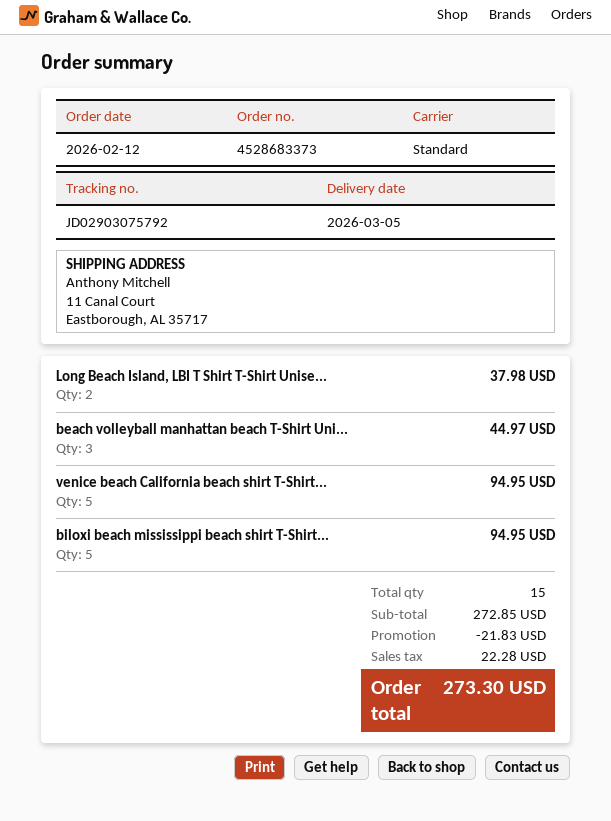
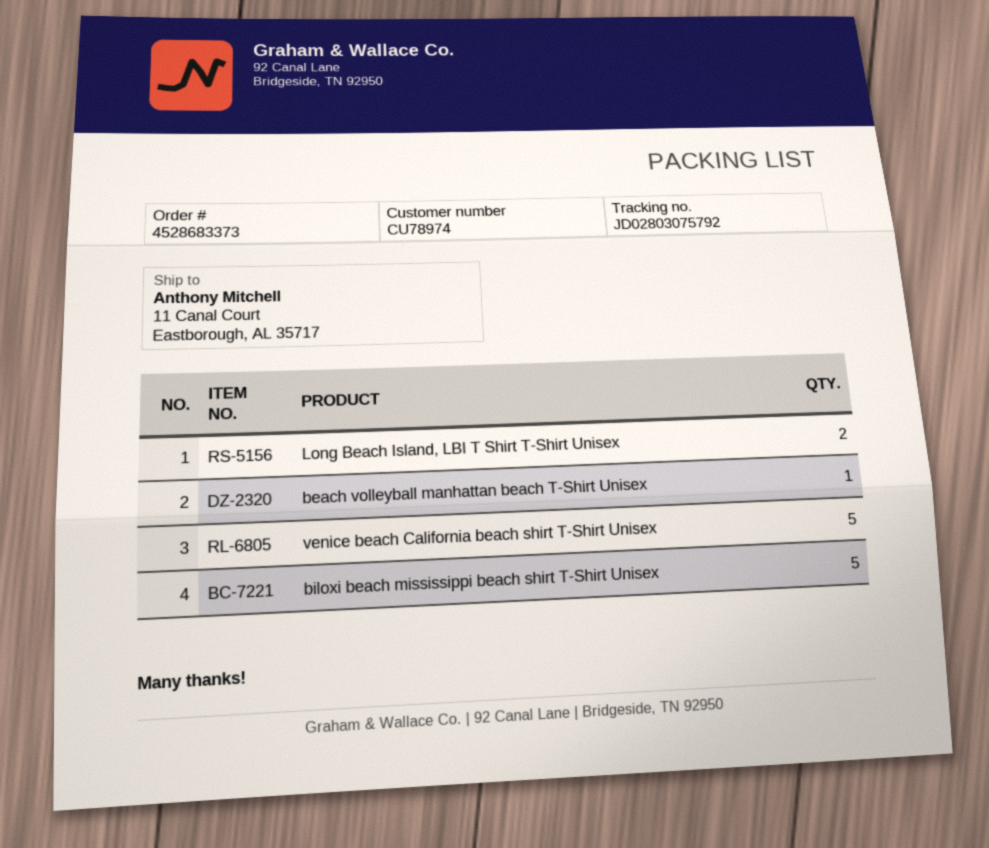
tracking number: JD02903075792 -> JD02803075792
beach volleyball manhattan beach T-Shirt Uni...: 3 -> 1

